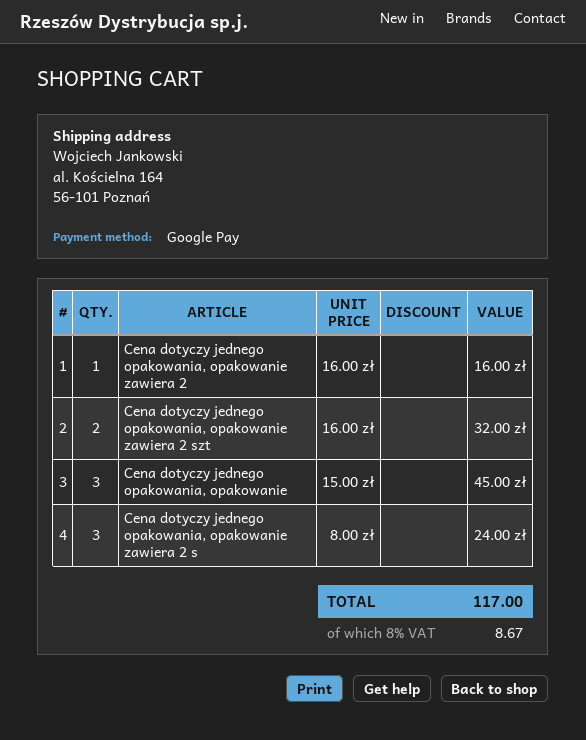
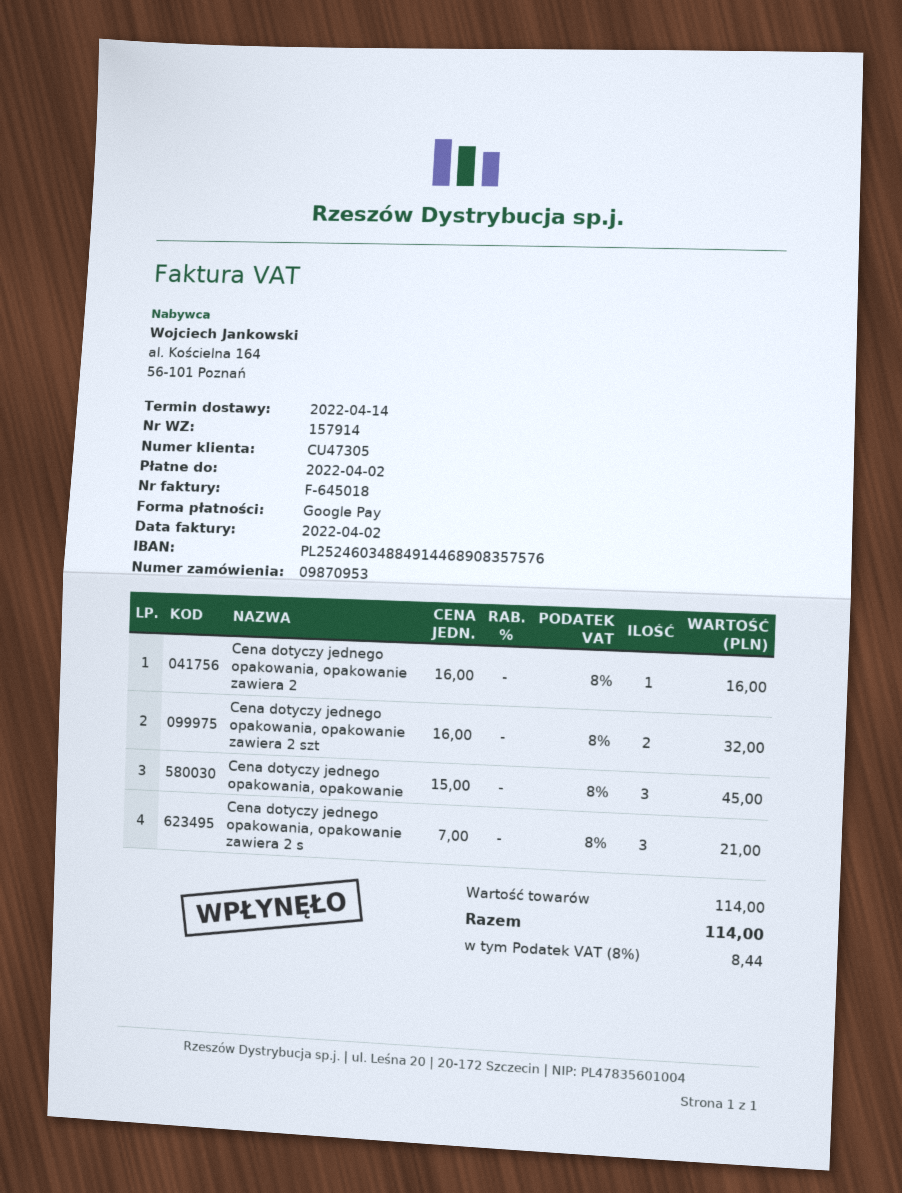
Cena dotyczy jednego opakowania, opakowanie zawiera 2 s: 3 x 8.00 = 24.00 -> 3 x 7.00 = 21.00
tax: 8% = 8.67 -> 8% = 8.44
total: 117.00 -> 114.00

